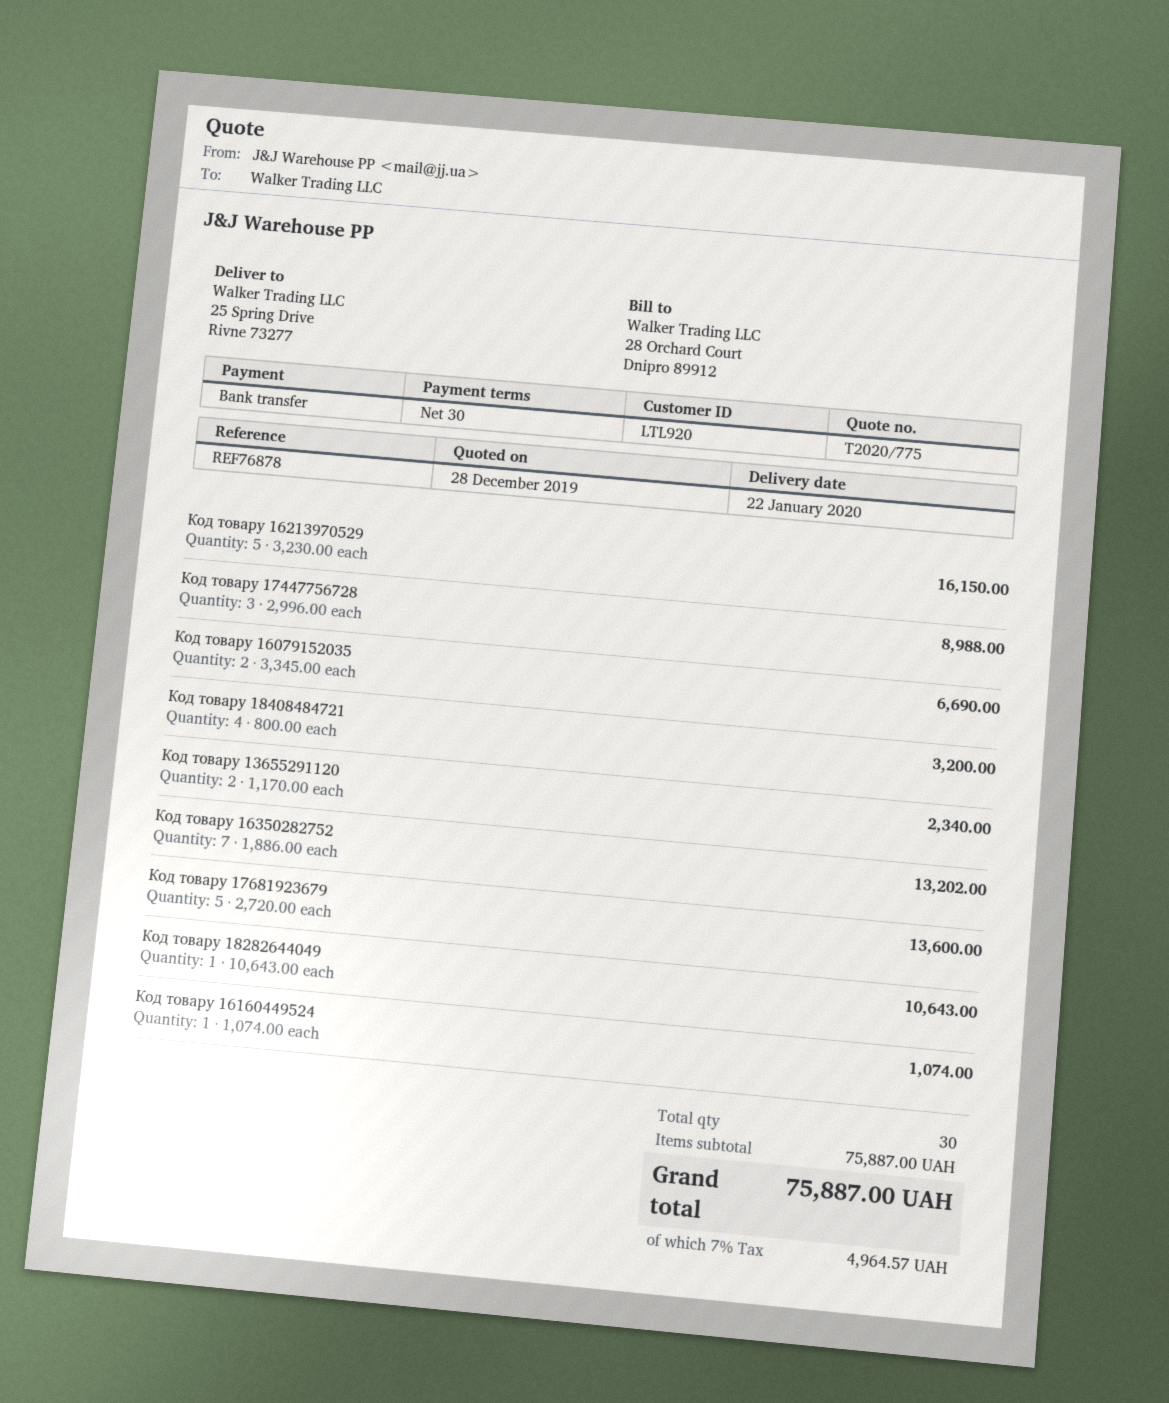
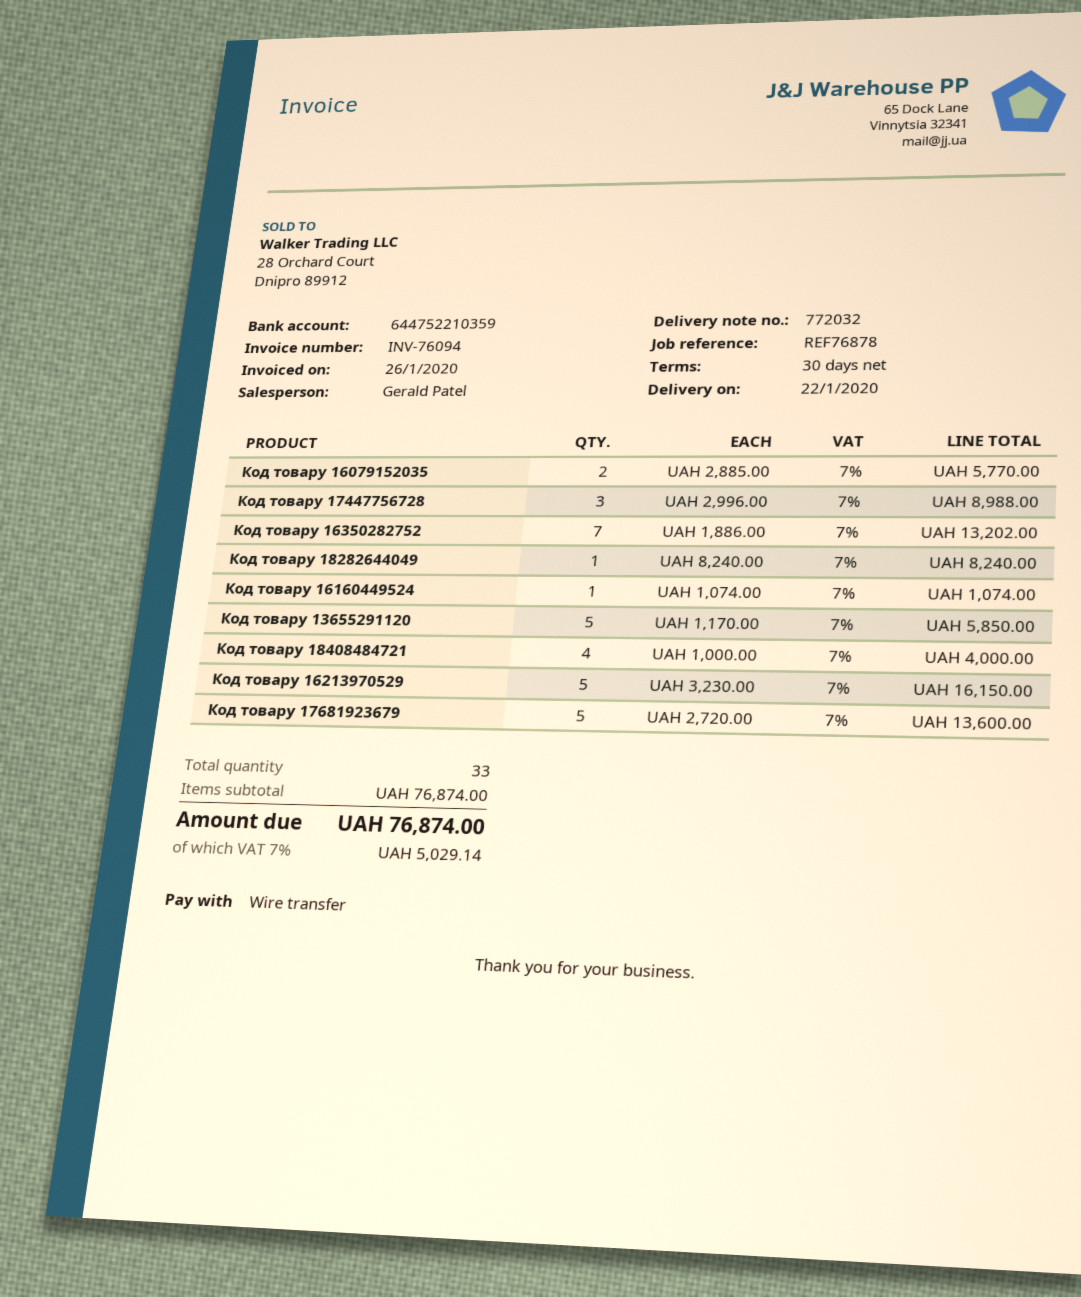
Код товару 16079152035: 2 x 3345.00 = 6690.00 -> 2 x 2885.00 = 5770.00
Код товару 18408484721: 4 x 800.00 = 3200.00 -> 4 x 1000.00 = 4000.00
Код товару 13655291120: 2 x 1170.00 = 2340.00 -> 5 x 1170.00 = 5850.00
Код товару 18282644049: 1 x 10643.00 = 10643.00 -> 1 x 8240.00 = 8240.00
total quantity: 30 -> 33
subtotal: 75887.00 -> 76874.00
tax: 7% = 4964.57 -> 7% = 5029.14
total: 75887.00 -> 76874.00

